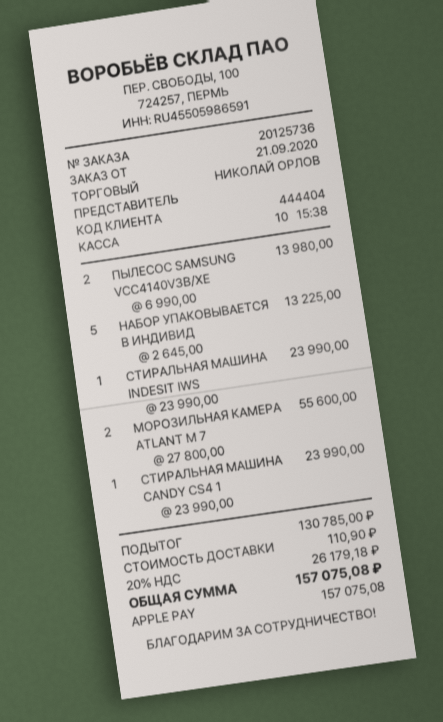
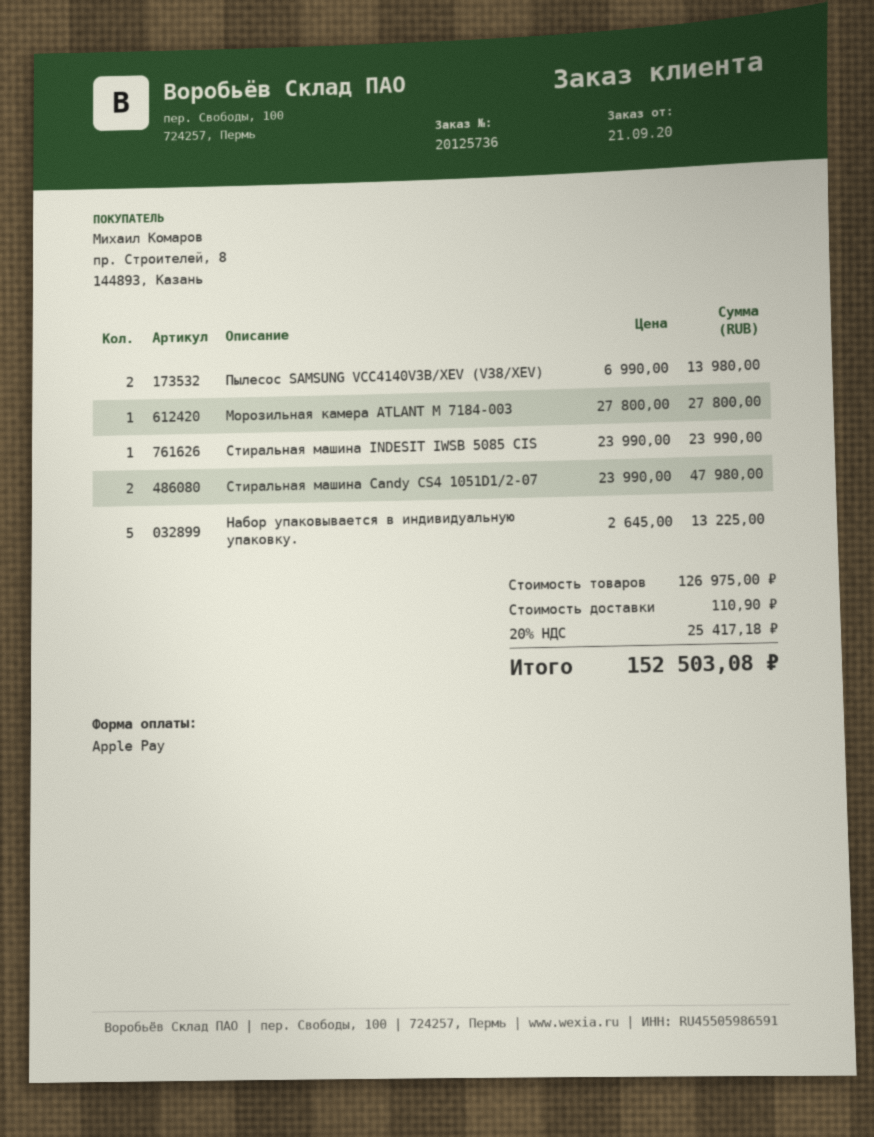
МОРОЗИЛЬНАЯ КАМЕРА ATLANT М 7: 2 x 27800.00 = 55600.00 -> 1 x 27800.00 = 27800.00
СТИРАЛЬНАЯ МАШИНА CANDY CS4 1: 1 x 23990.00 = 23990.00 -> 2 x 23990.00 = 47980.00
subtotal: 130785.00 -> 126975.00
tax: 20% = 26179.18 -> 20% = 25417.18
total: 157075.08 -> 152503.08

